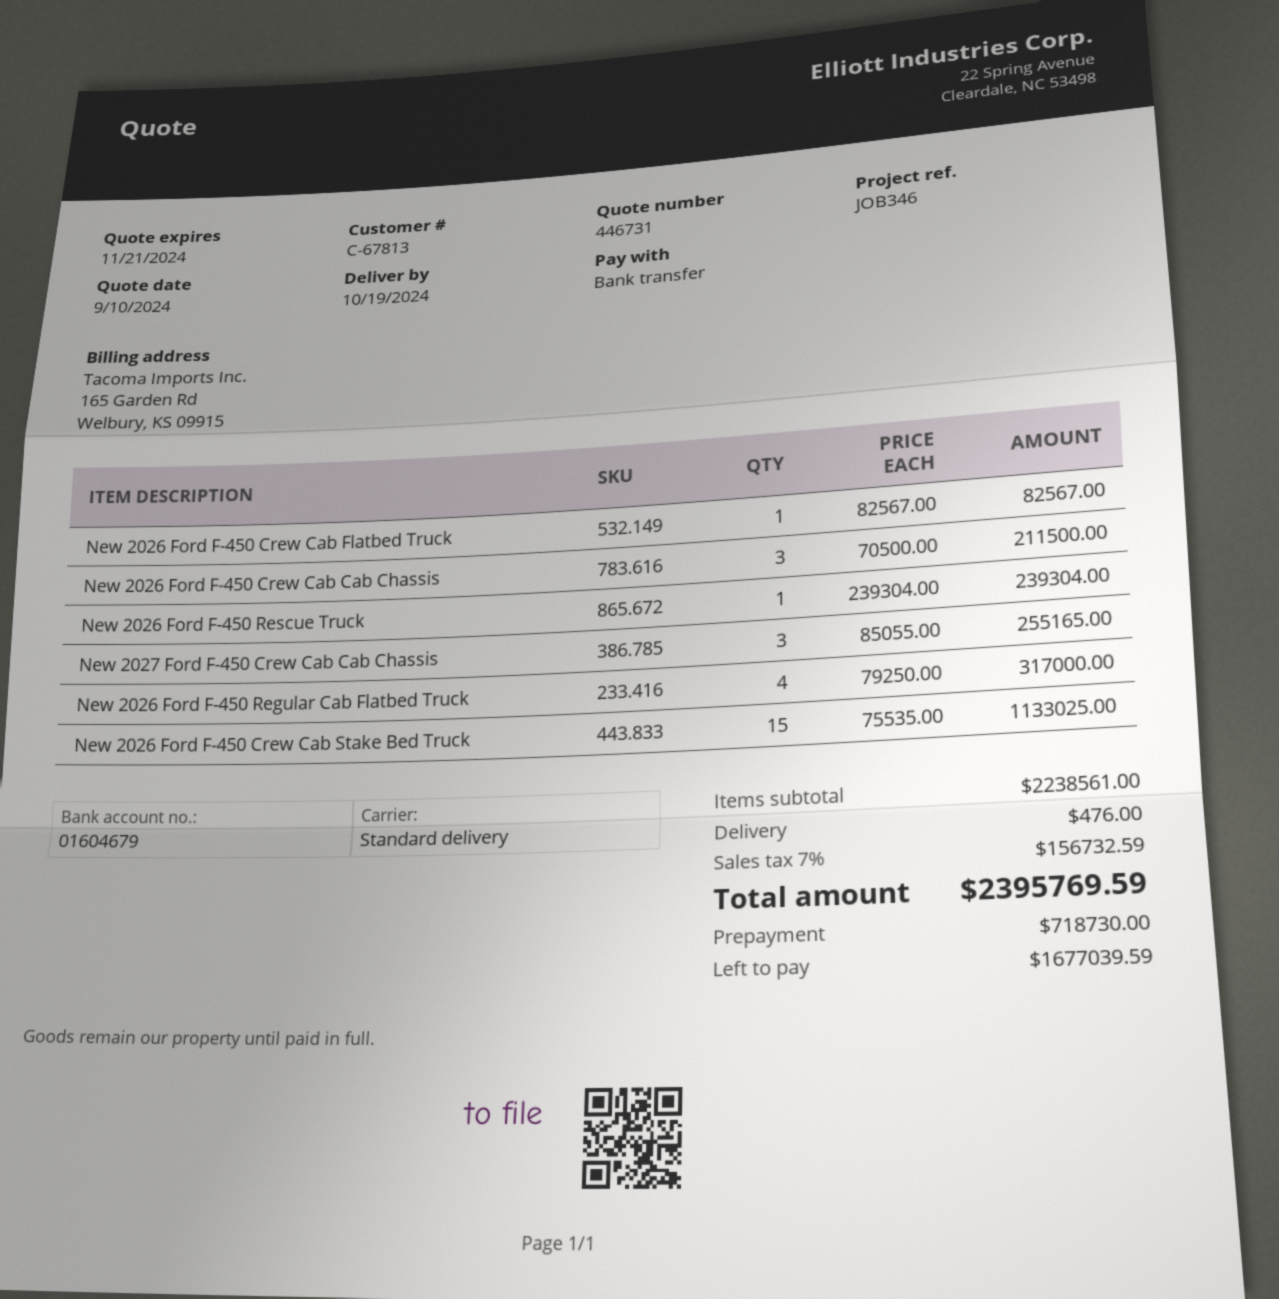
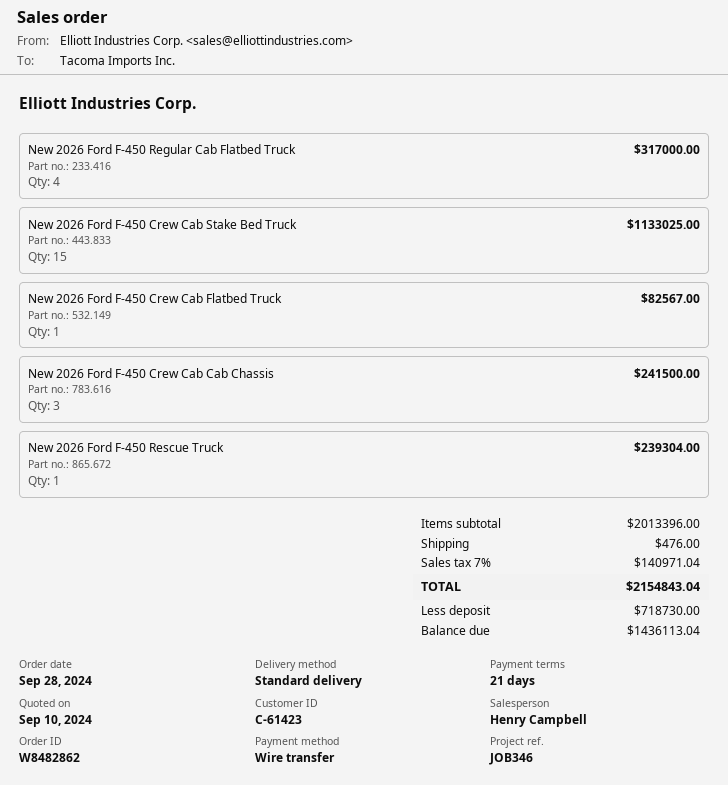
customer number: C-67813 -> C-61423
New 2026 Ford F-450 Crew Cab Cab Chassis: 3 for 211500.00 -> 3 for 241500.00
New 2027 Ford F-450 Crew Cab Cab Chassis: 3 for 255165.00 -> none
subtotal: 2238561.00 -> 2013396.00
tax: 7% = 156732.59 -> 7% = 140971.04
total: 2395769.59 -> 2154843.04
balance: 1677039.59 -> 1436113.04

